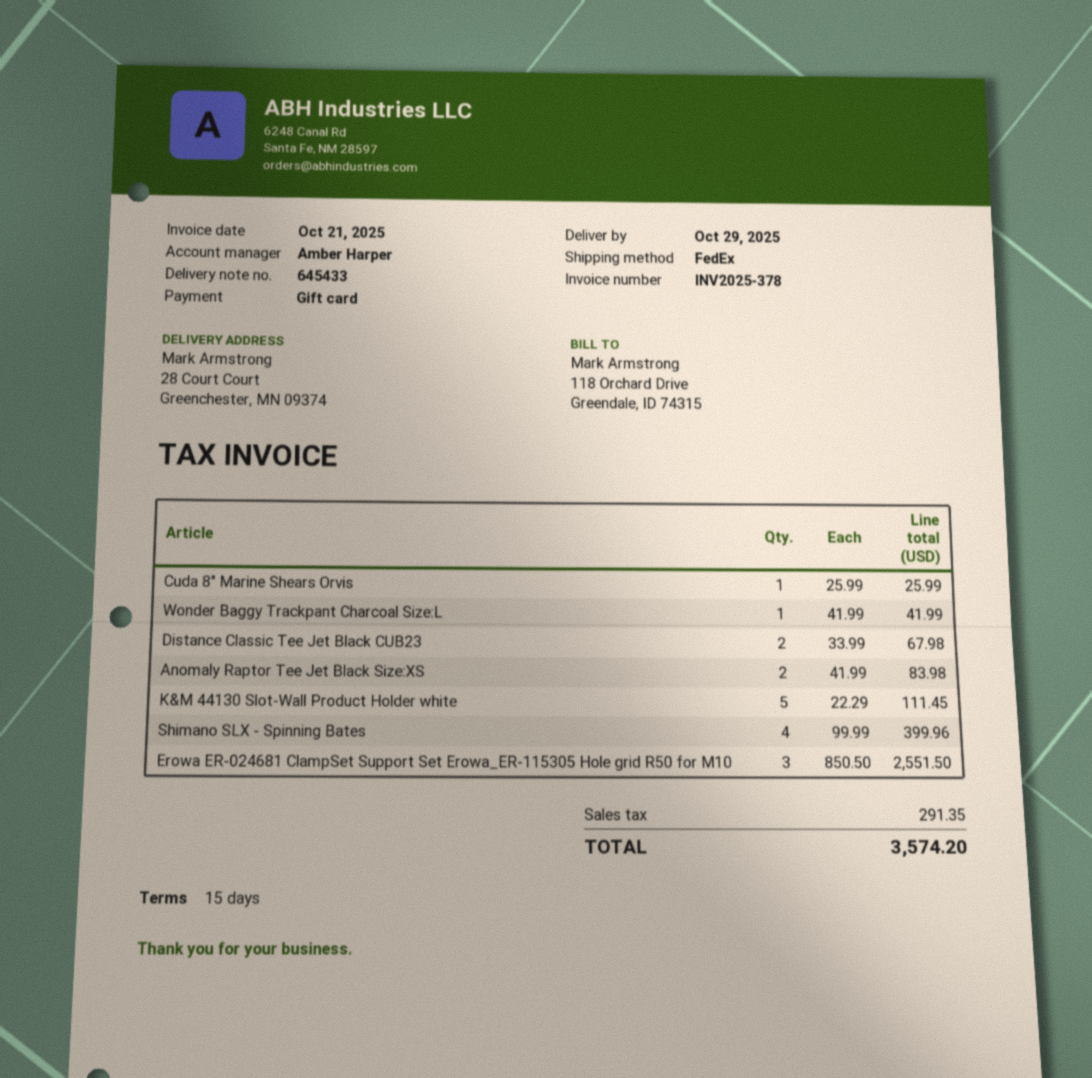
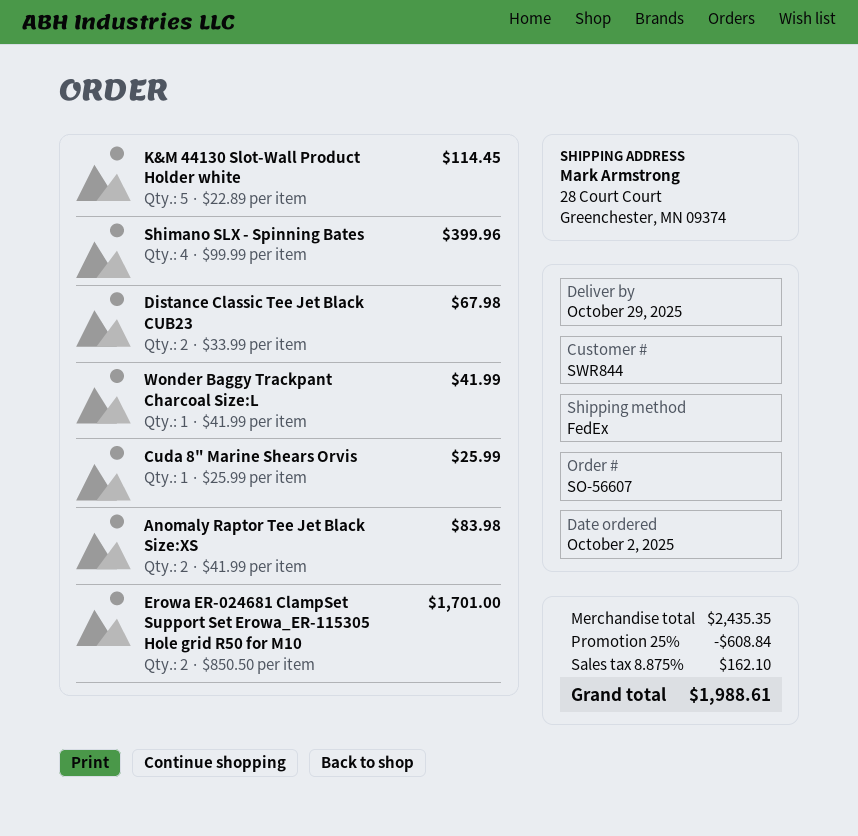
K&M 44130 Slot-Wall Product Holder white: 5 x 22.29 = 111.45 -> 5 x 22.89 = 114.45
Erowa ER-024681 ClampSet Support Set Erowa_ER-115305 Hole grid R50 for M10: 3 x 850.50 = 2551.50 -> 2 x 850.50 = 1701.00
discount: none -> 25% = 608.84
tax: 291.35 -> 162.10
total: 3574.20 -> 1988.61

